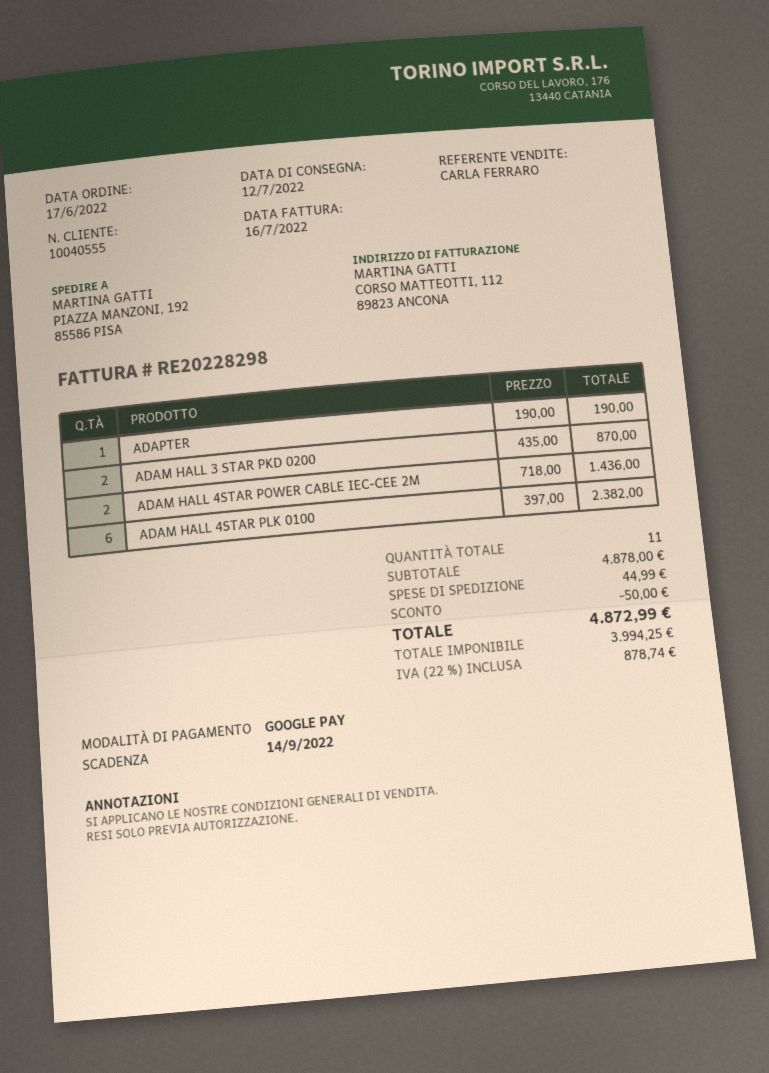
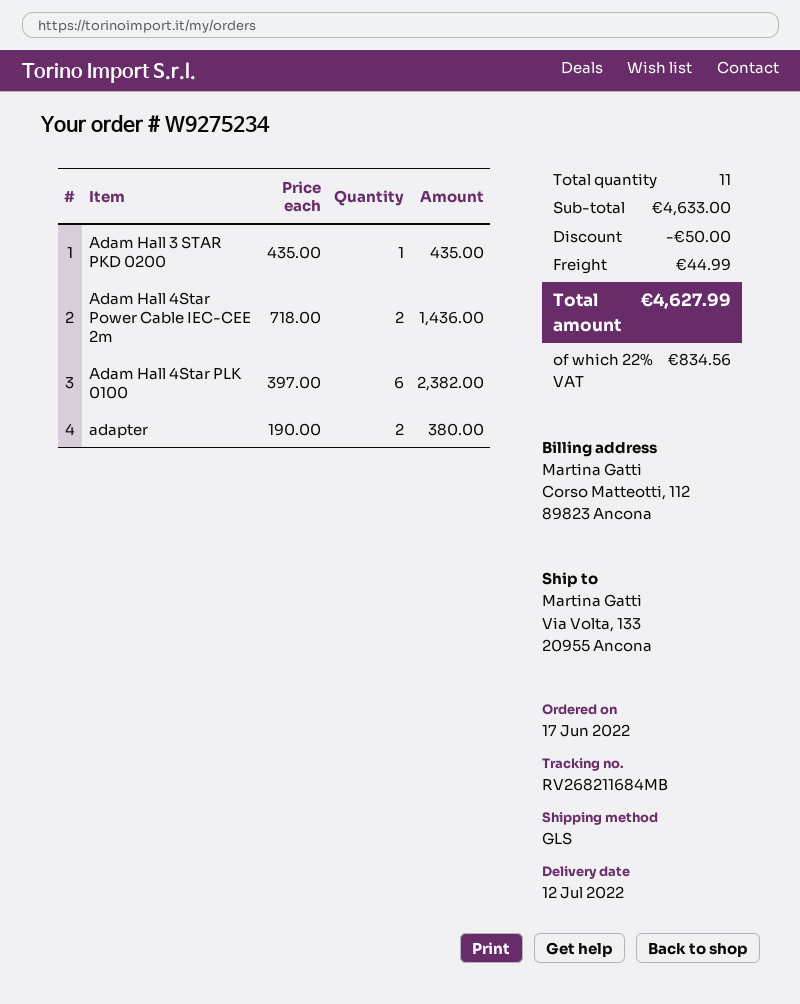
ship to: PIAZZA MANZONI, 192, 85586 PISA -> Via Volta, 133, 20955 Ancona
ADAPTER: 1 x 190.00 = 190.00 -> 2 x 190.00 = 380.00
ADAM HALL 3 STAR PKD 0200: 2 x 435.00 = 870.00 -> 1 x 435.00 = 435.00
subtotal: 4878.00 -> 4633.00
tax: 22% = 878.74 -> 22% = 834.56
total: 4872.99 -> 4627.99

